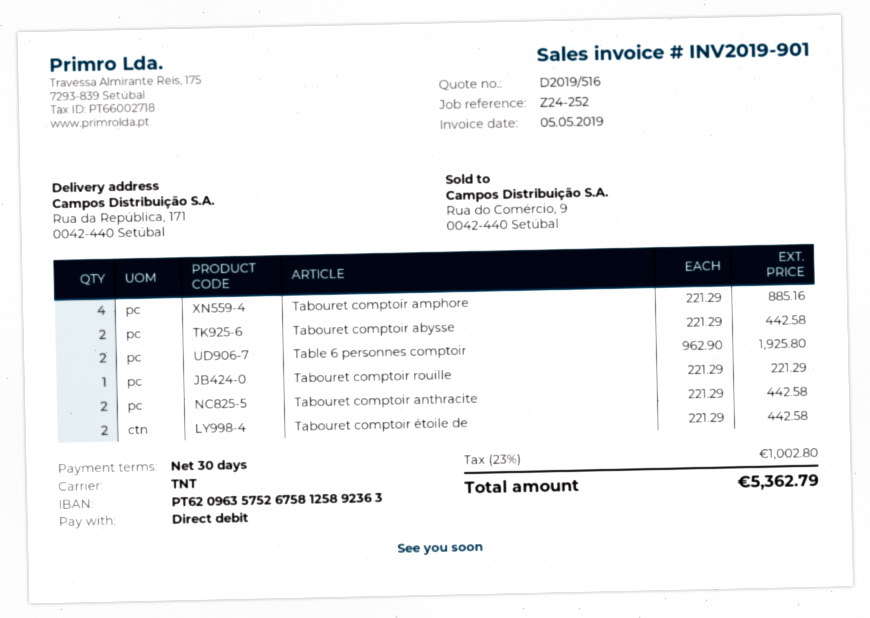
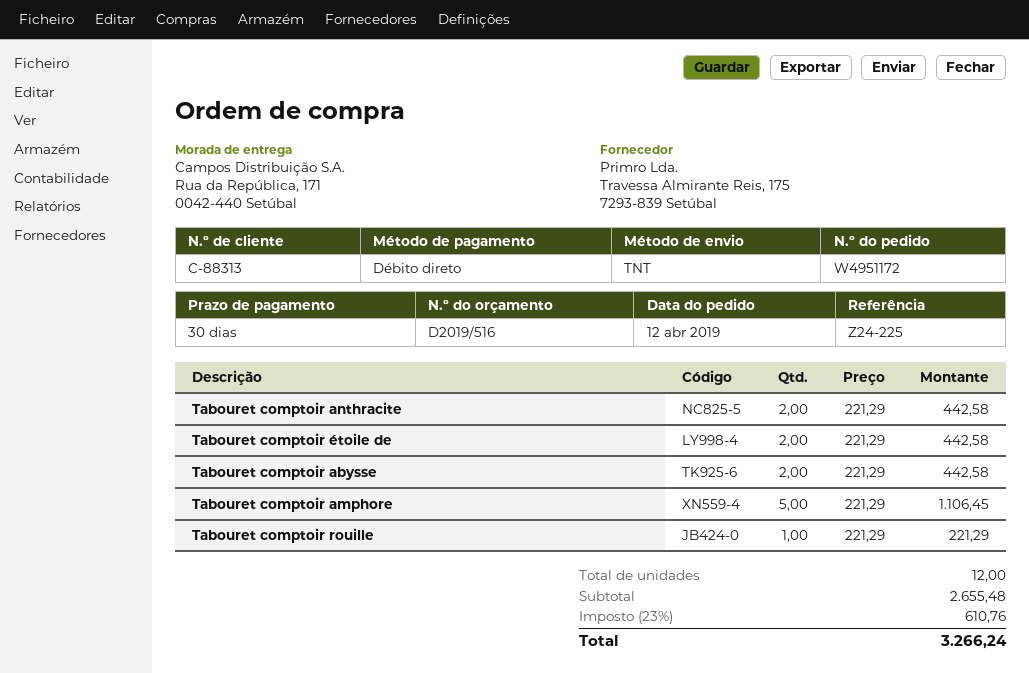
reference: Z24-252 -> Z24-225
Tabouret comptoir amphore: 4 x 221.29 = 885.16 -> 5 x 221.29 = 1106.45
Table 6 personnes comptoir: 2 x 962.90 = 1925.80 -> none
tax: 23% = 1002.80 -> 23% = 610.76
total: 5362.79 -> 3266.24

